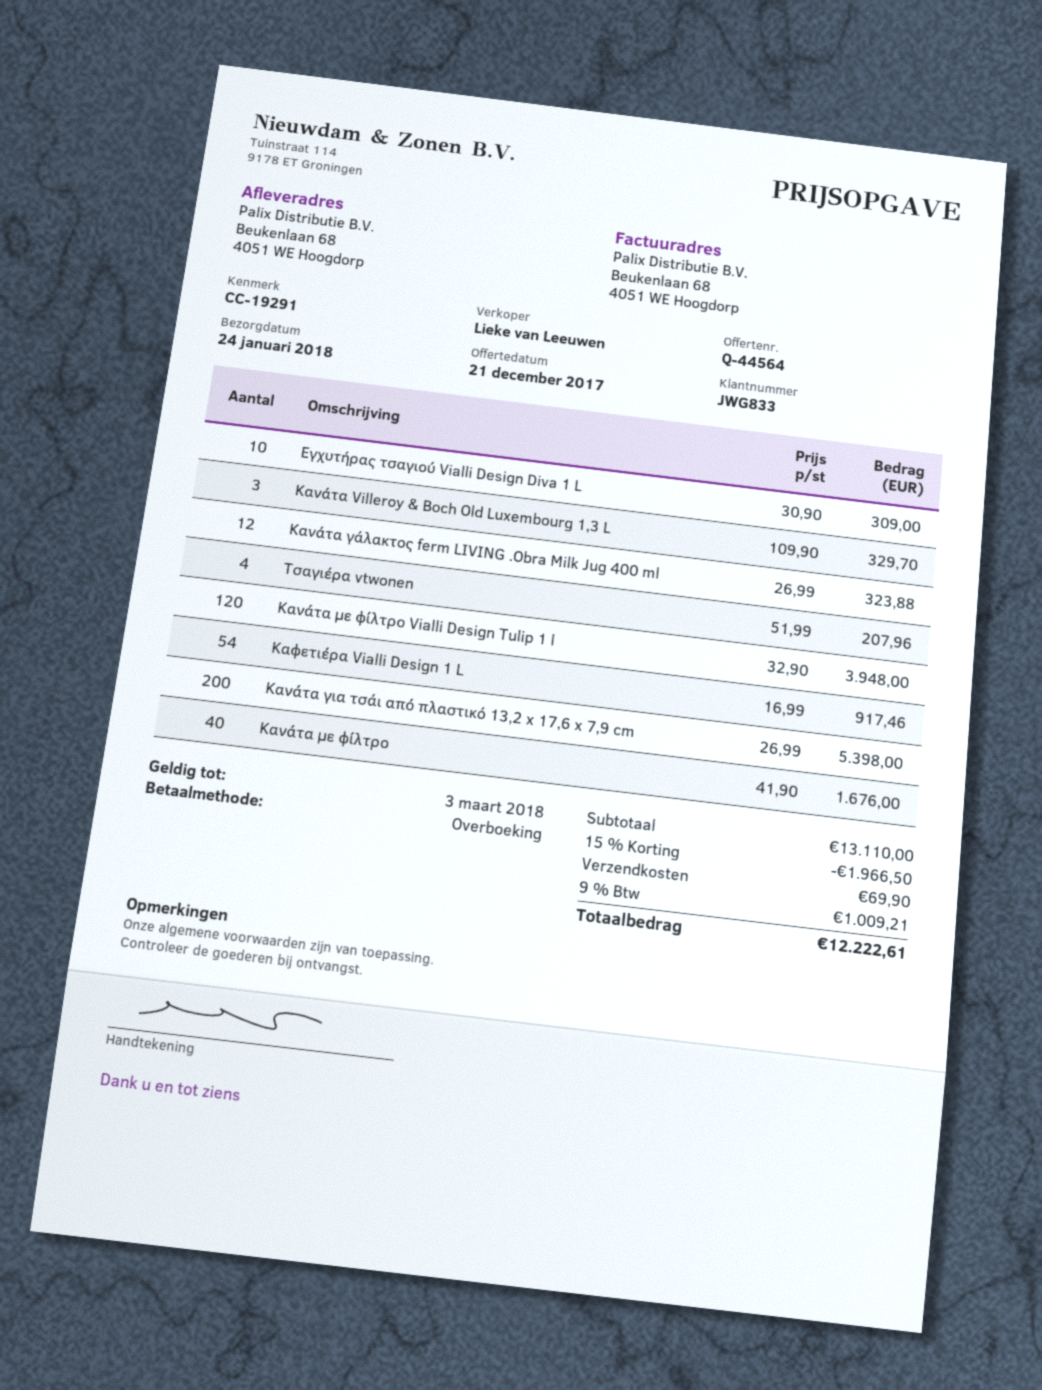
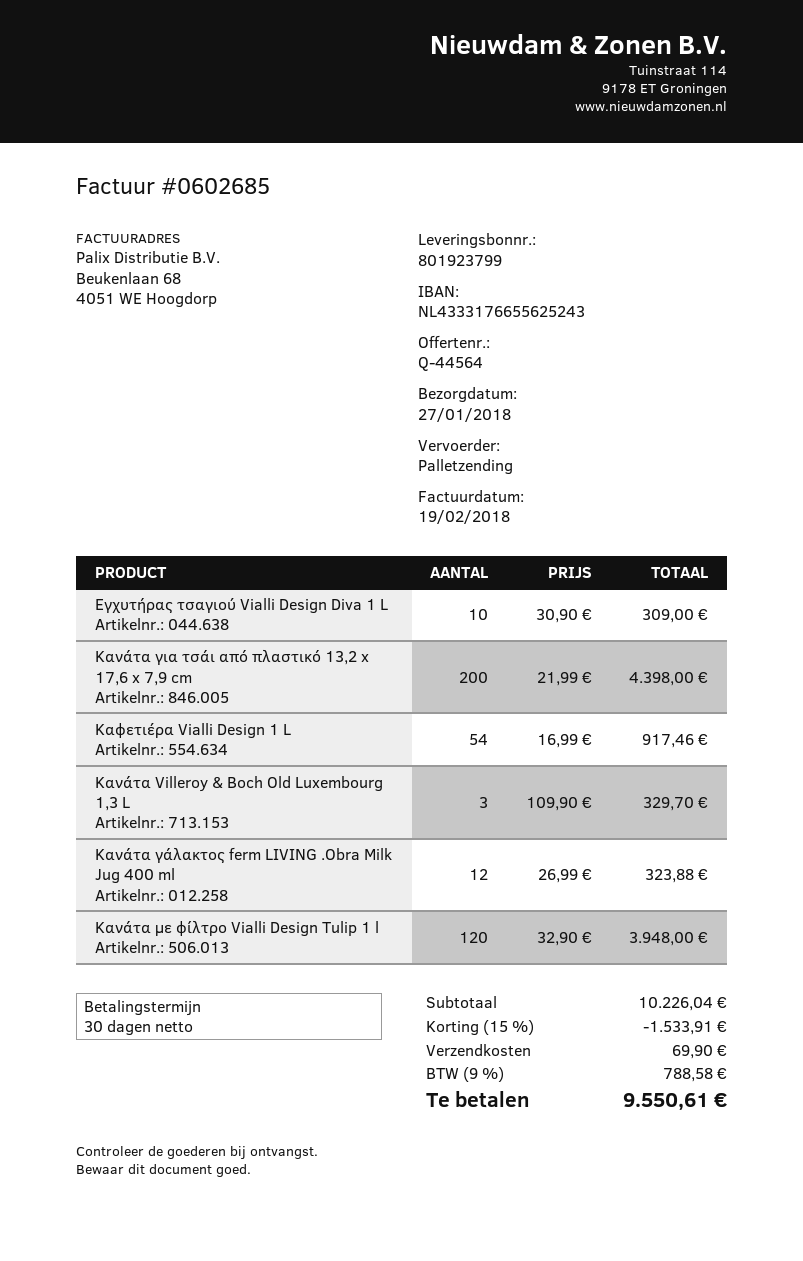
delivery date: 2018-01-24 -> 2018-01-27
Τσαγιέρα vtwonen: 4 x 51.99 = 207.96 -> none
Κανάτα για τσάι από πλαστικό 13,2 x 17,6 x 7,9 cm: 200 x 26.99 = 5398.00 -> 200 x 21.99 = 4398.00
Κανάτα με φίλτρο: 40 x 41.90 = 1676.00 -> none
subtotal: 13110.00 -> 10226.04
discount: 15% = 1966.50 -> 15% = 1533.91
tax: 9% = 1009.21 -> 9% = 788.58
total: 12222.61 -> 9550.61

